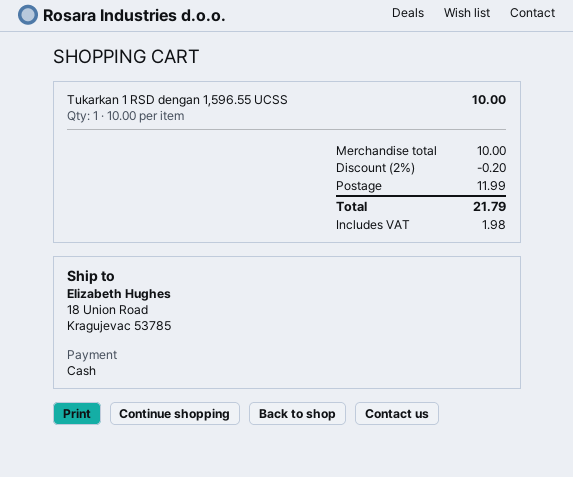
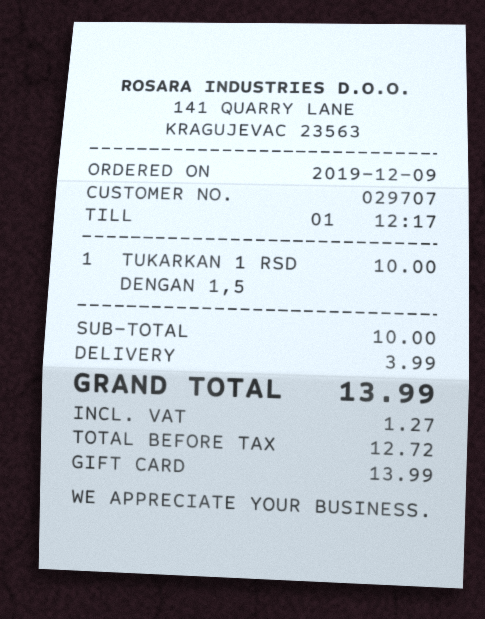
payment method: cash -> gift card
discount: 2% = 0.20 -> none
shipping: 11.99 -> 3.99
tax: 1.98 -> 1.27
total: 21.79 -> 13.99

